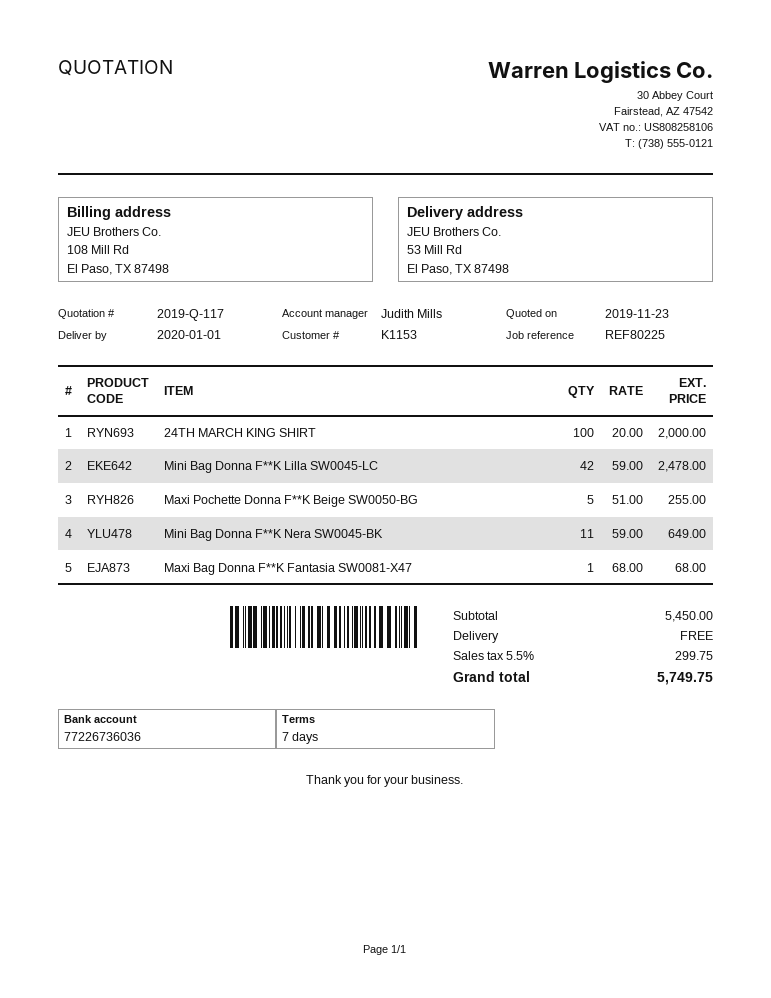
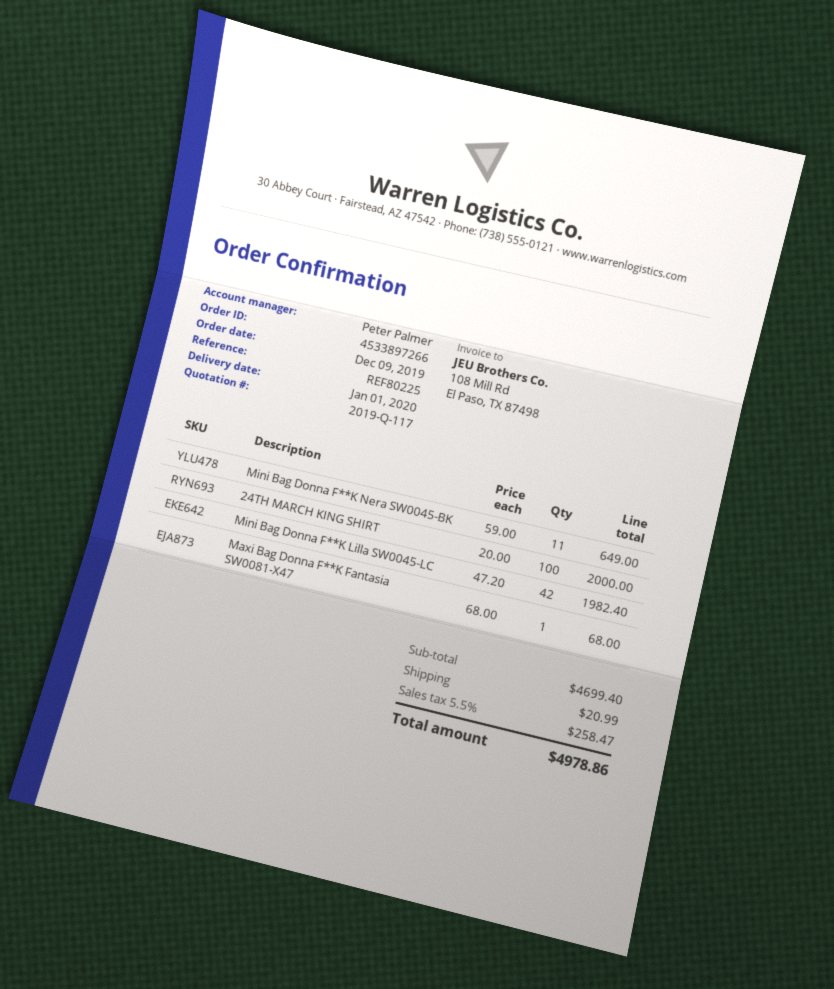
sales rep: Judith Mills -> Peter Palmer
Mini Bag Donna F**K Lilla SW0045-LC: 42 x 59.00 = 2478.00 -> 42 x 47.20 = 1982.40
Maxi Pochette Donna F**K Beige SW0050-BG: 5 x 51.00 = 255.00 -> none
subtotal: 5450.00 -> 4699.40
shipping: 0.00 -> 20.99
tax: 5.5% = 299.75 -> 5.5% = 258.47
total: 5749.75 -> 4978.86

